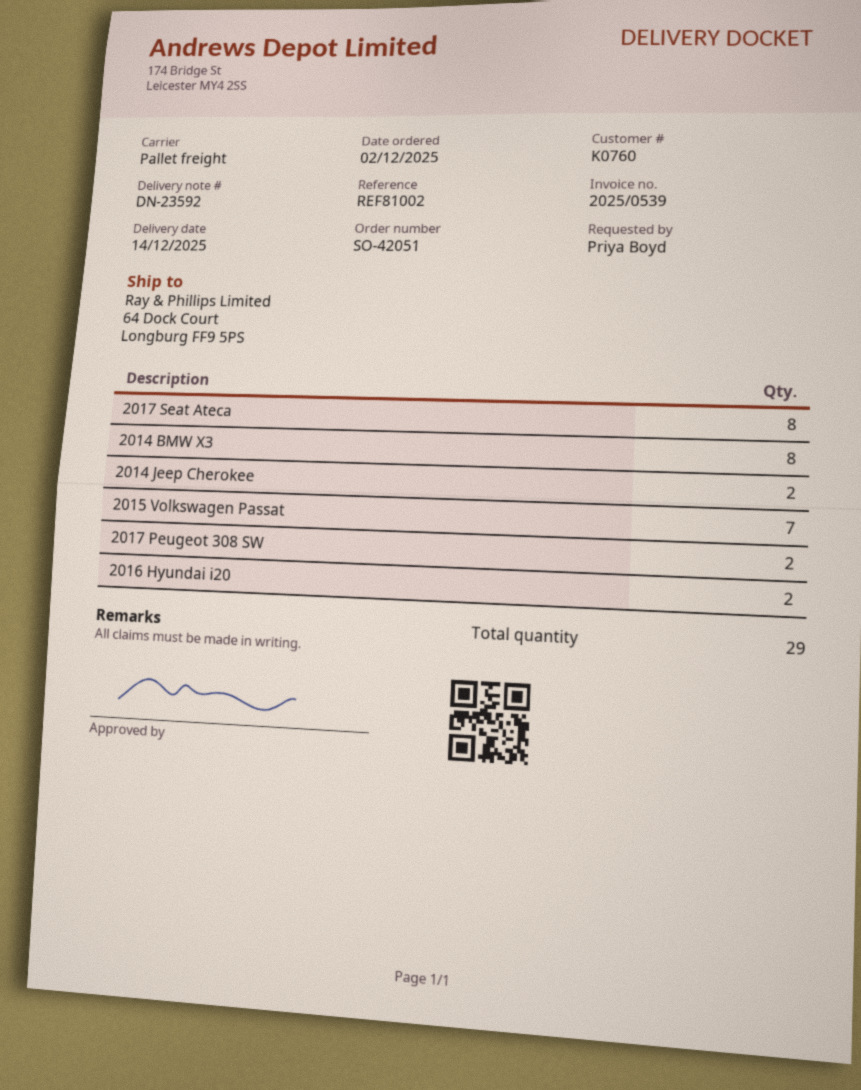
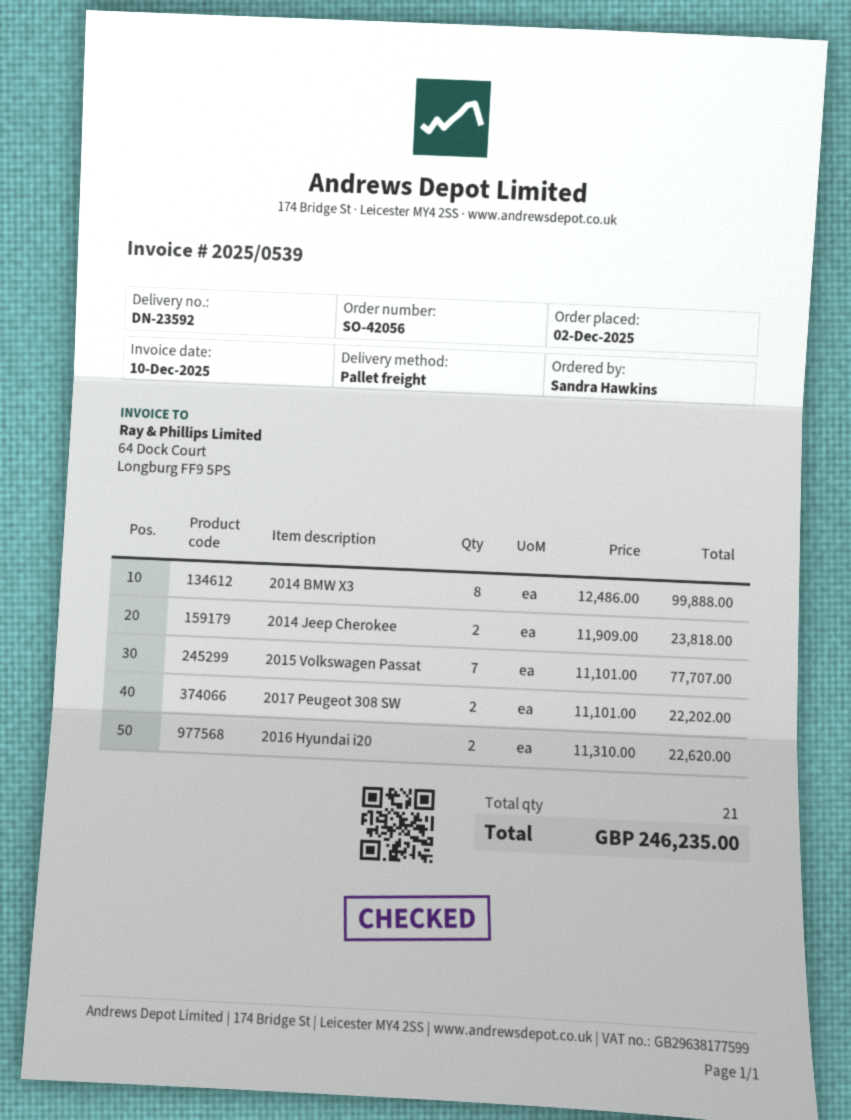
order number: SO-42051 -> SO-42056
ordered by: Priya Boyd -> Sandra Hawkins
2017 Seat Ateca: 8 -> none
total quantity: 29 -> 21

